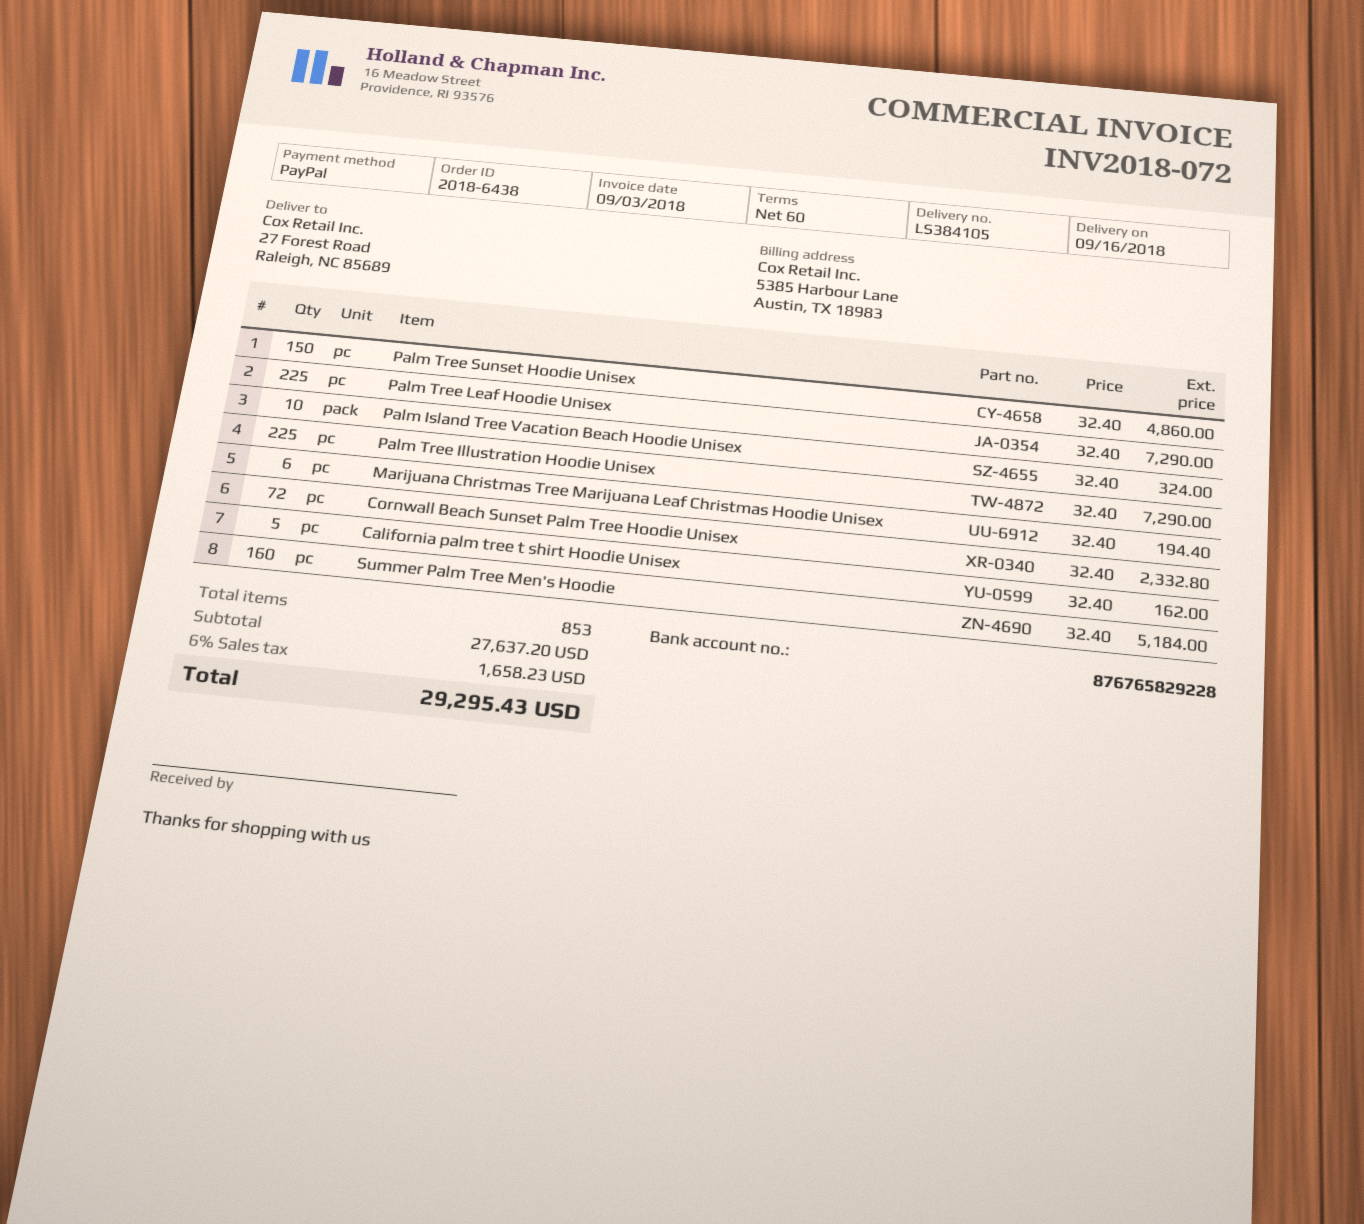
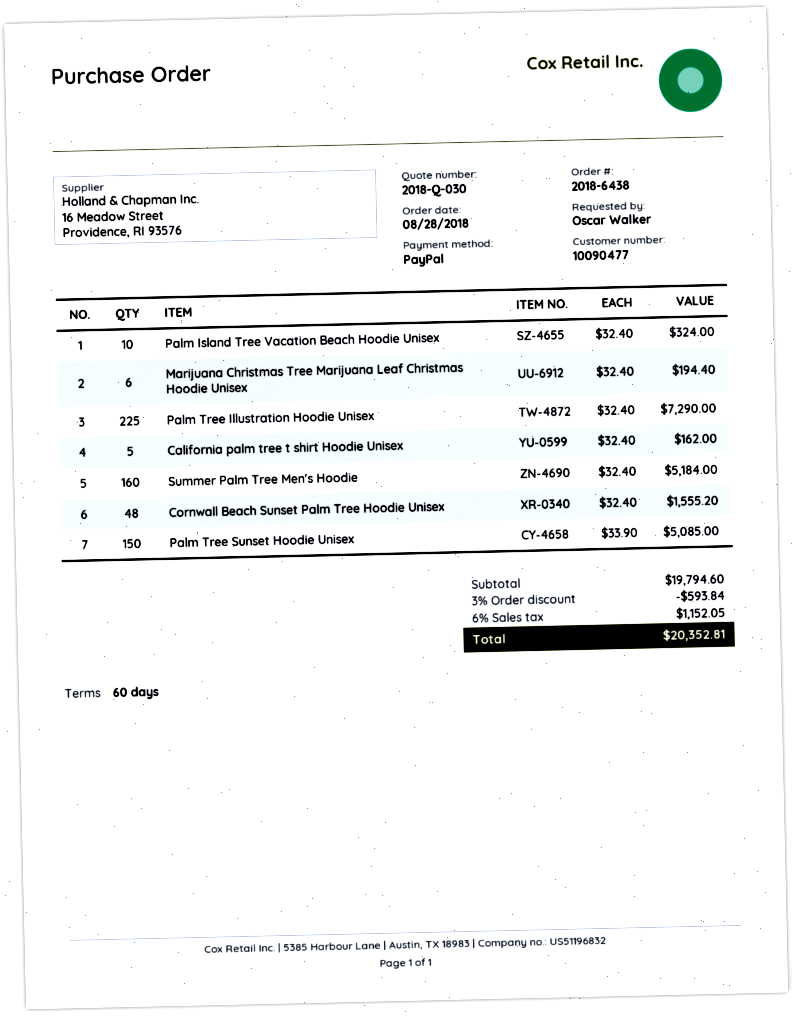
Palm Tree Sunset Hoodie Unisex: 150 x 32.40 = 4860.00 -> 150 x 33.90 = 5085.00
Palm Tree Leaf Hoodie Unisex: 225 x 32.40 = 7290.00 -> none
Cornwall Beach Sunset Palm Tree Hoodie Unisex: 72 x 32.40 = 2332.80 -> 48 x 32.40 = 1555.20
subtotal: 27637.20 -> 19794.60
discount: none -> 3% = 593.84
tax: 6% = 1658.23 -> 6% = 1152.05
total: 29295.43 -> 20352.81

